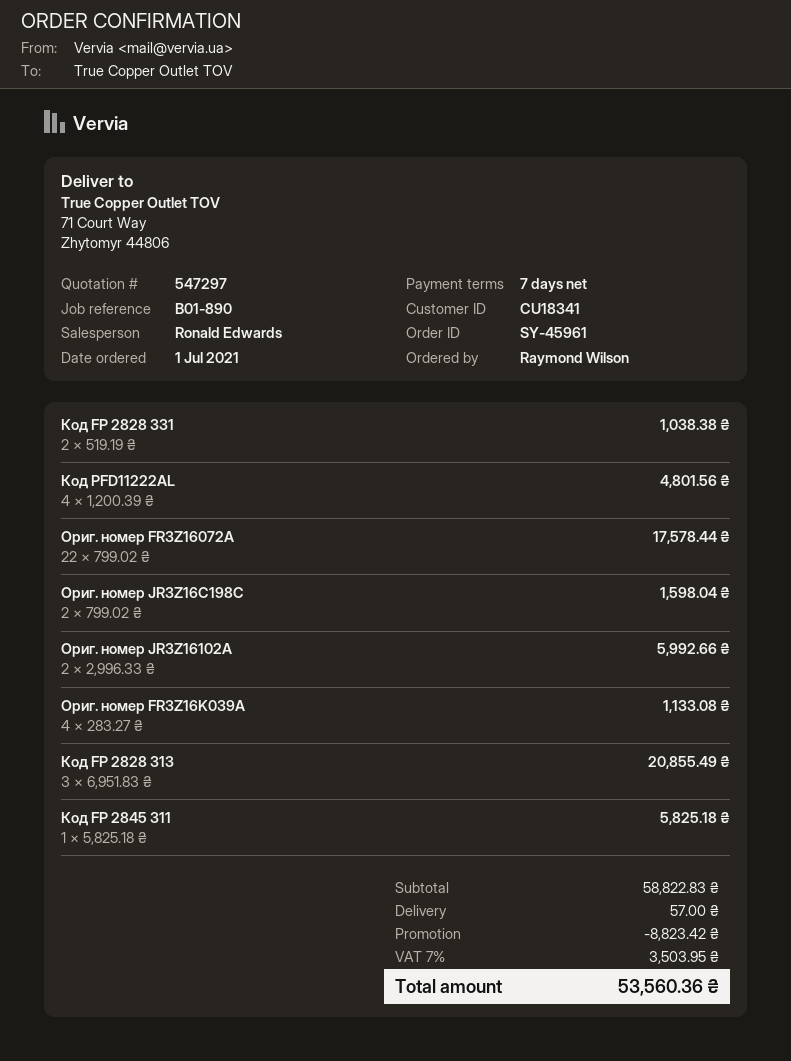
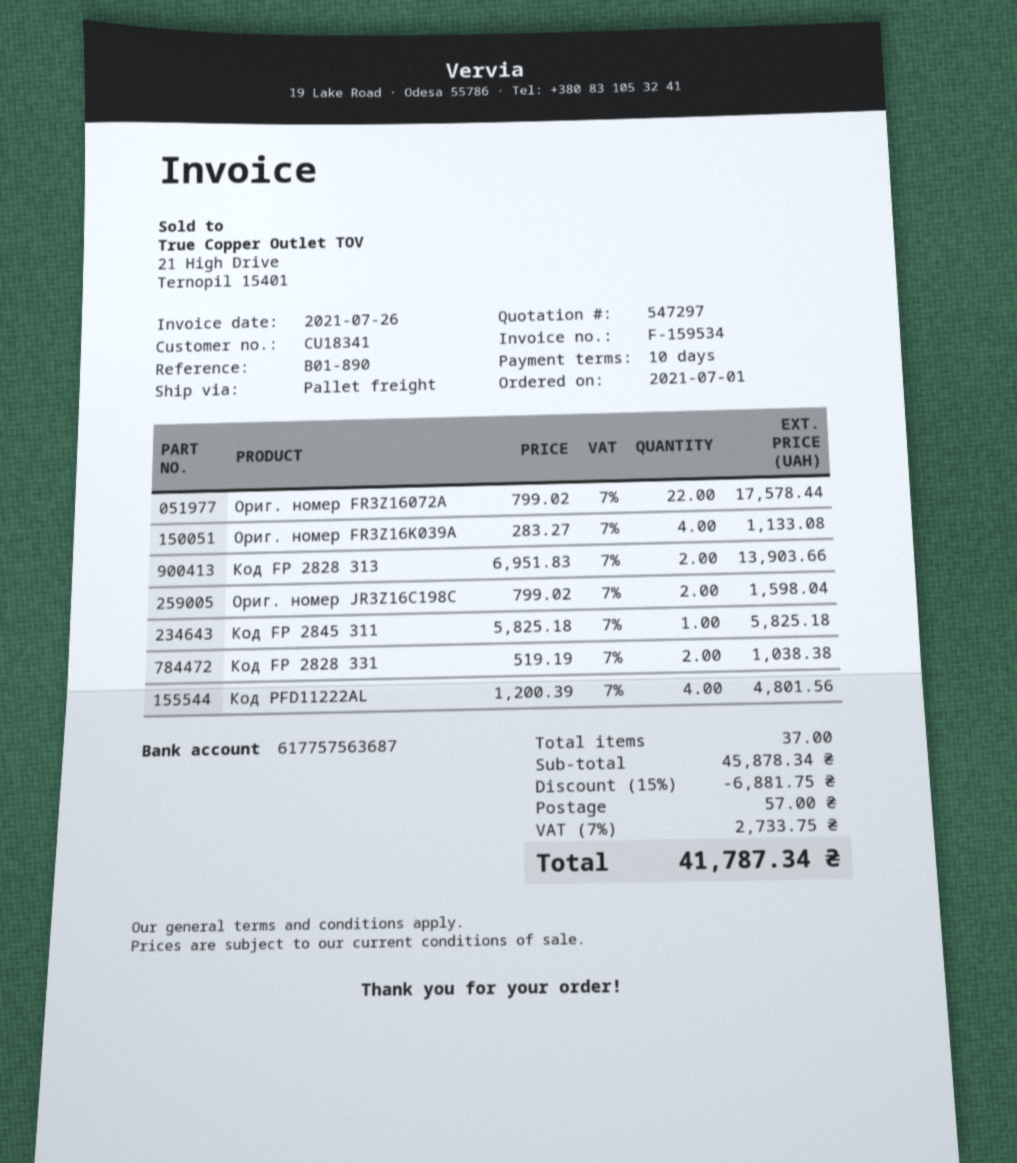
payment terms: 7 days -> 10 days
Ориг. номер JR3Z16102A: 2 x 2996.33 = 5992.66 -> none
Код FP 2828 313: 3 x 6951.83 = 20855.49 -> 2 x 6951.83 = 13903.66
subtotal: 58822.83 -> 45878.34
discount: 8823.42 -> 6881.75
tax: 7% = 3503.95 -> 7% = 2733.75
total: 53560.36 -> 41787.34

